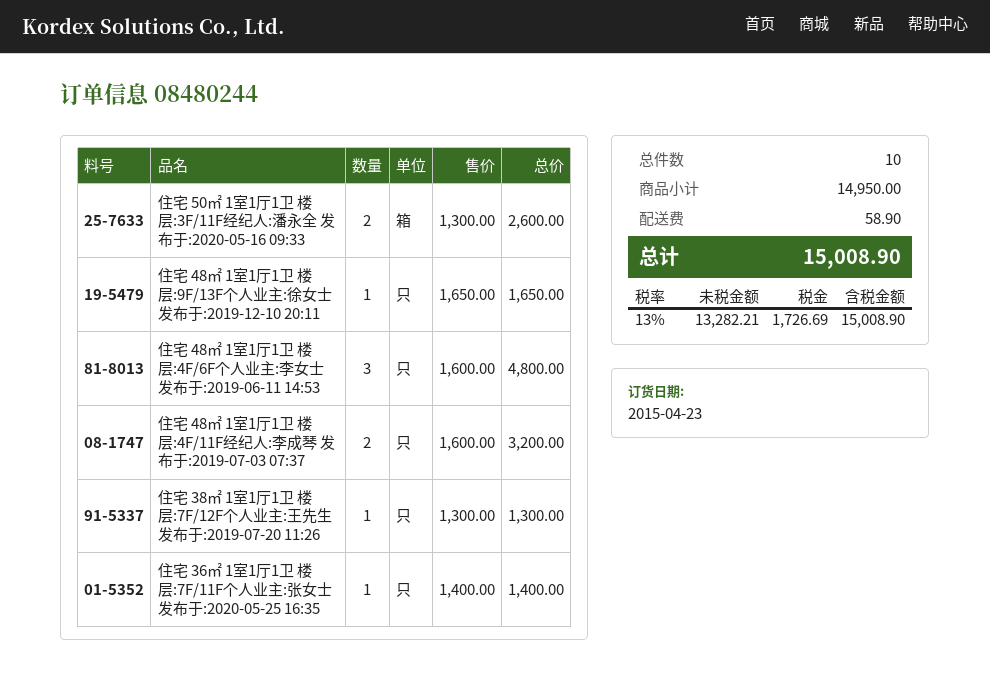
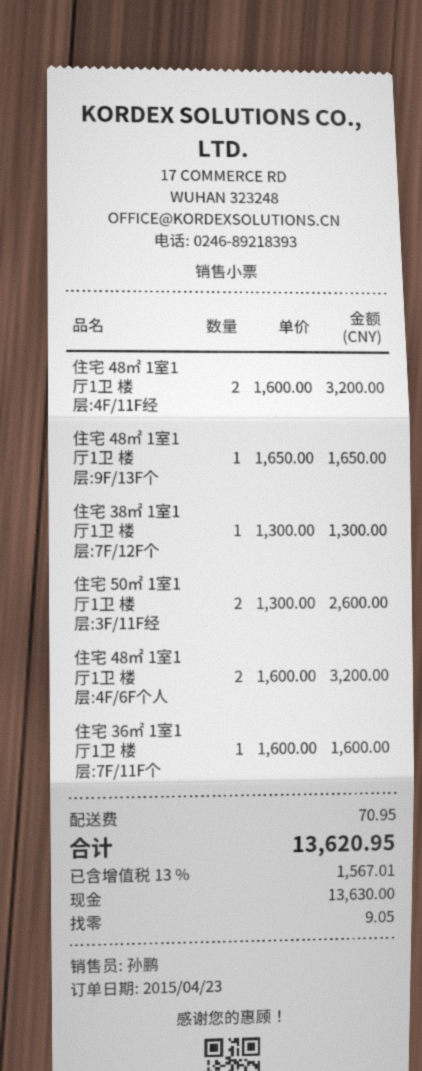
住宅 48㎡ 1室1厅1卫 楼层:4F/6F个人业主:李女士 发布于:2019-06-11 14:53: 3 x 1600.00 = 4800.00 -> 2 x 1600.00 = 3200.00
住宅 36㎡ 1室1厅1卫 楼层:7F/11F个人业主:张女士 发布于:2020-05-25 16:35: 1 x 1400.00 = 1400.00 -> 1 x 1600.00 = 1600.00
shipping: 58.90 -> 70.95
tax: 13% = 1726.69 -> 13% = 1567.01
total: 15008.90 -> 13620.95

